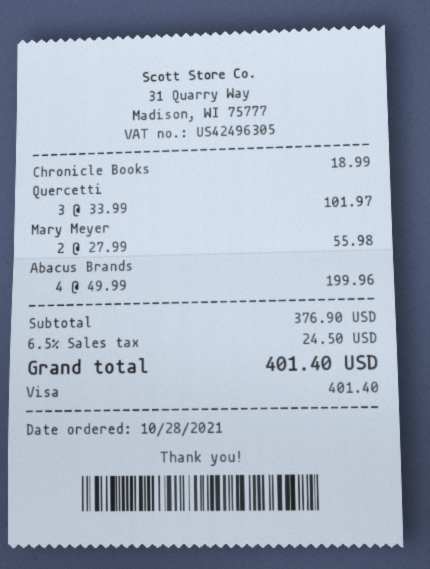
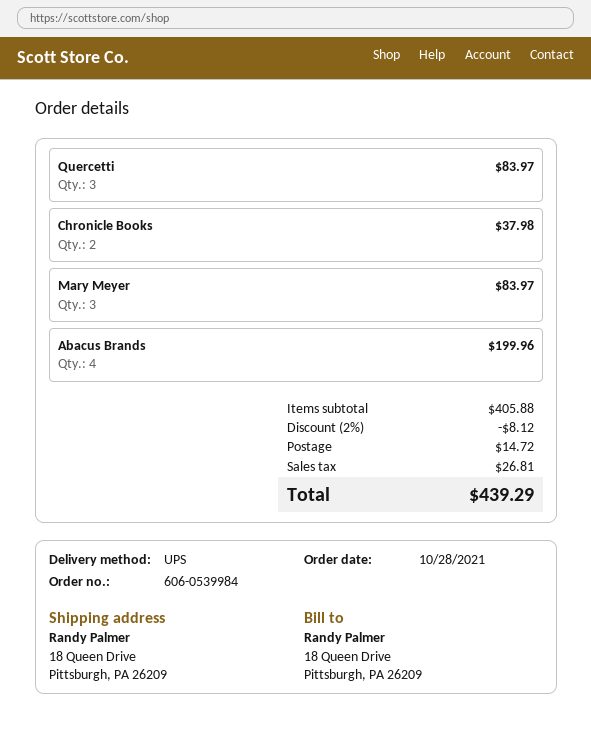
Chronicle Books: 1 for 18.99 -> 2 for 37.98
Quercetti: 3 for 101.97 -> 3 for 83.97
Mary Meyer: 2 for 55.98 -> 3 for 83.97
subtotal: 376.90 -> 405.88
discount: none -> 2% = 8.12
shipping: none -> 14.72
tax: 24.50 -> 26.81
total: 401.40 -> 439.29

